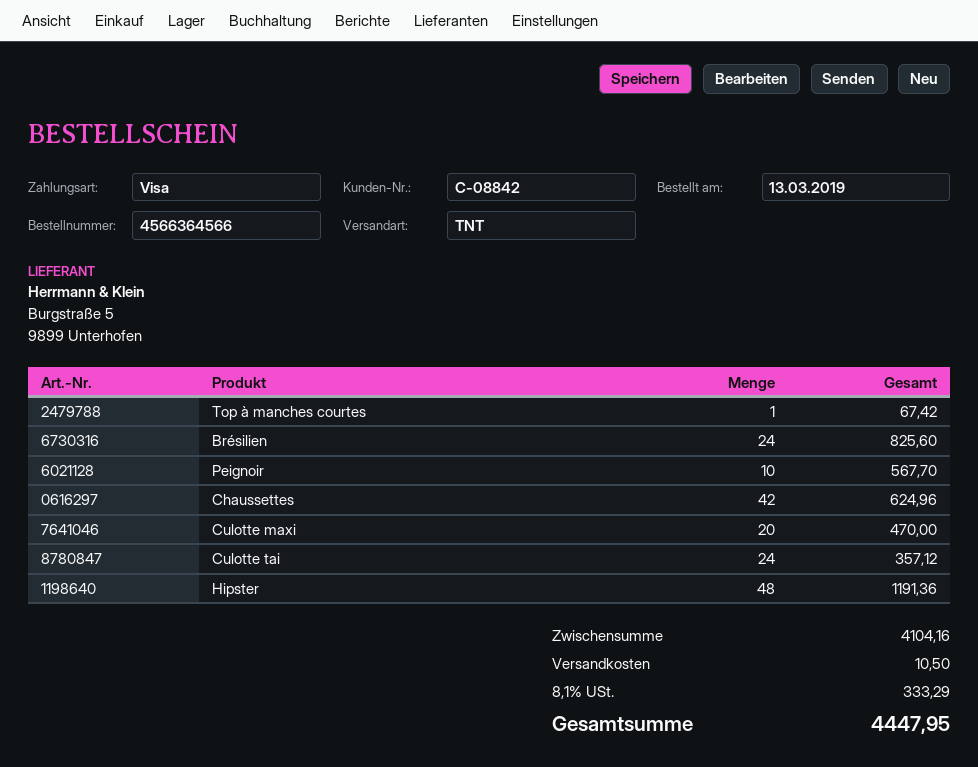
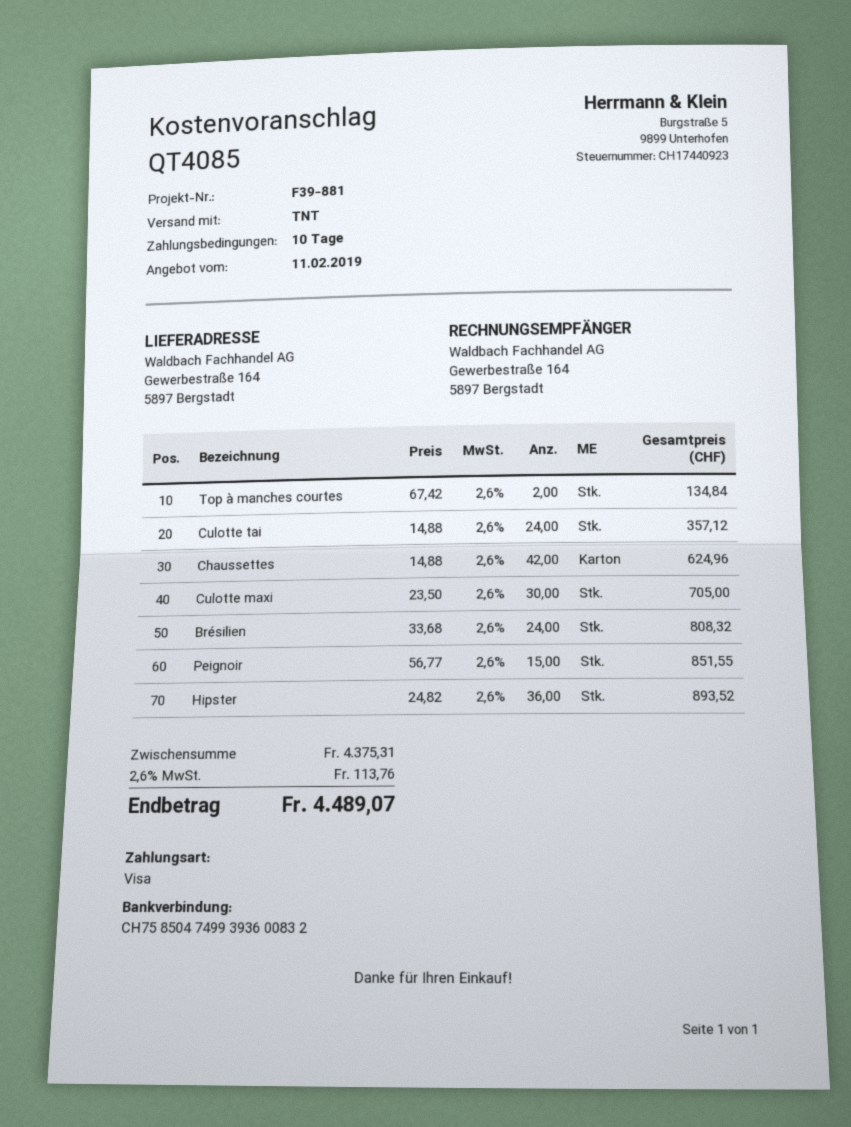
Top à manches courtes: 1 for 67.42 -> 2 for 134.84
Brésilien: 24 for 825.60 -> 24 for 808.32
Peignoir: 10 for 567.70 -> 15 for 851.55
Culotte maxi: 20 for 470.00 -> 30 for 705.00
Hipster: 48 for 1191.36 -> 36 for 893.52
subtotal: 4104.16 -> 4375.31
shipping: 10.50 -> none
tax: 8.1% = 333.29 -> 2.6% = 113.76
total: 4447.95 -> 4489.07

